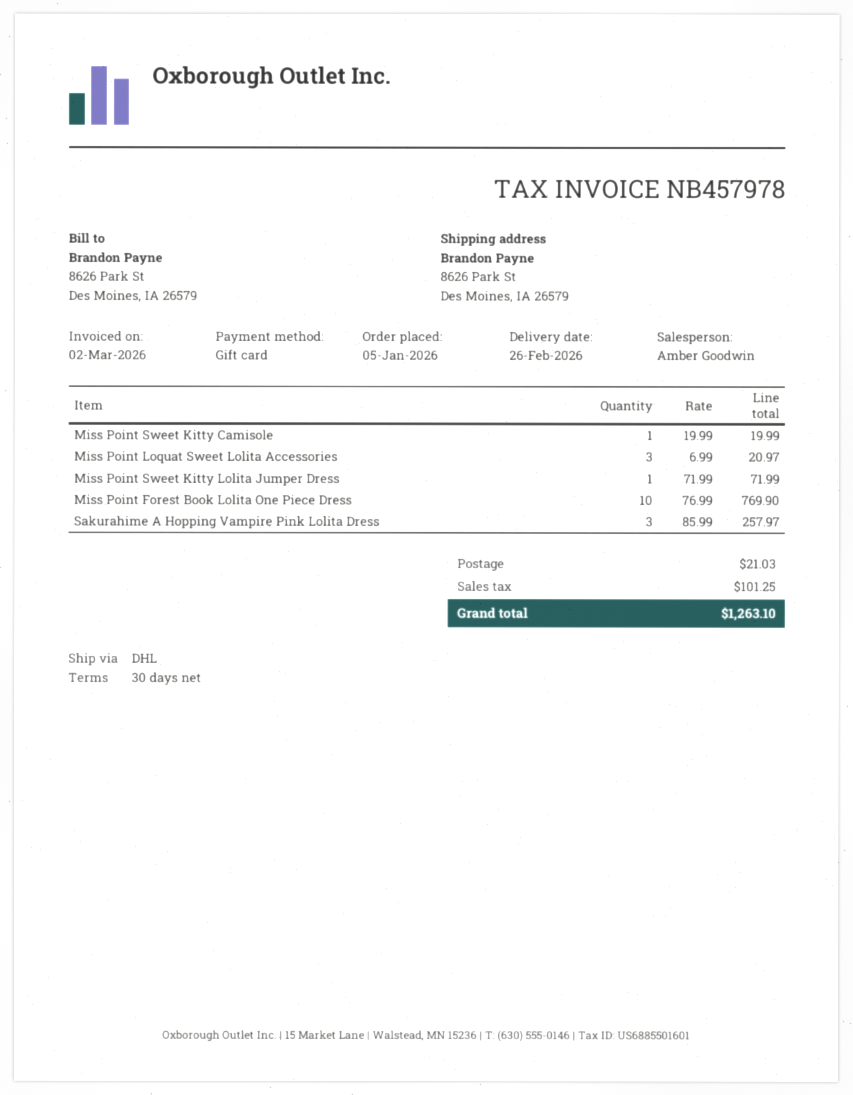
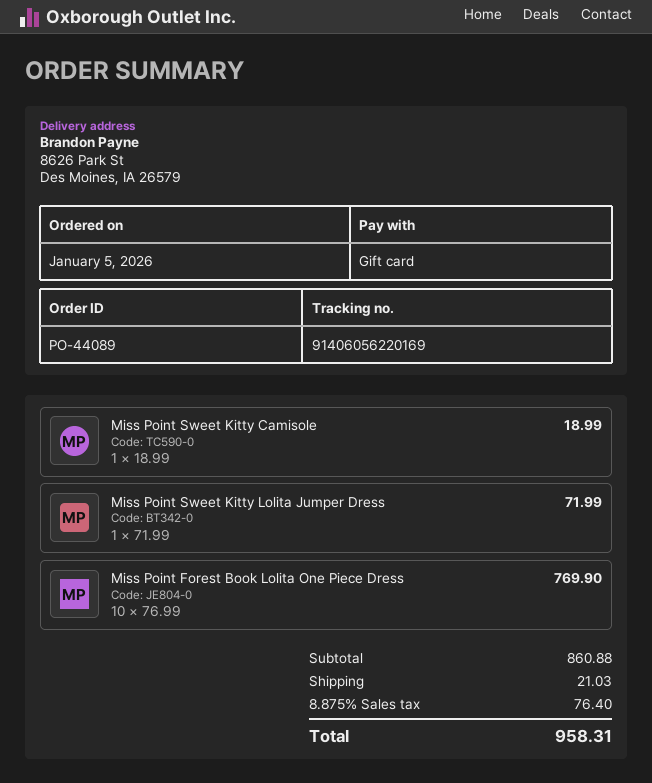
Miss Point Sweet Kitty Camisole: 1 x 19.99 = 19.99 -> 1 x 18.99 = 18.99
Miss Point Loquat Sweet Lolita Accessories: 3 x 6.99 = 20.97 -> none
Sakurahime A Hopping Vampire Pink Lolita Dress: 3 x 85.99 = 257.97 -> none
tax: 101.25 -> 76.40
total: 1263.10 -> 958.31

